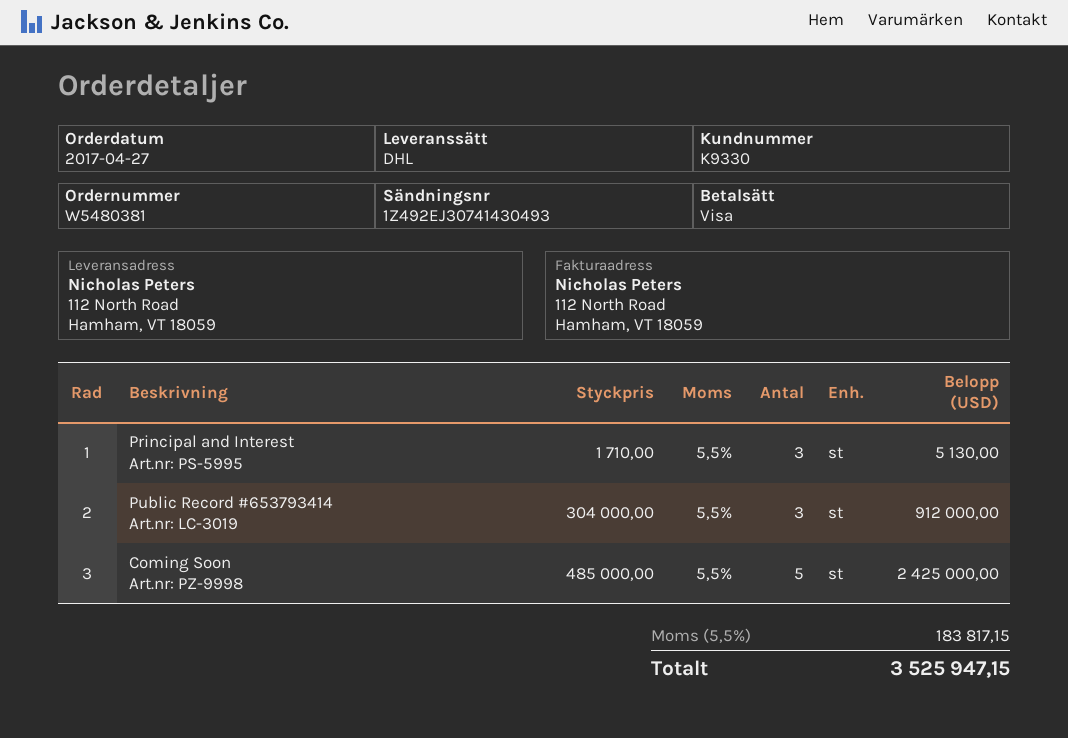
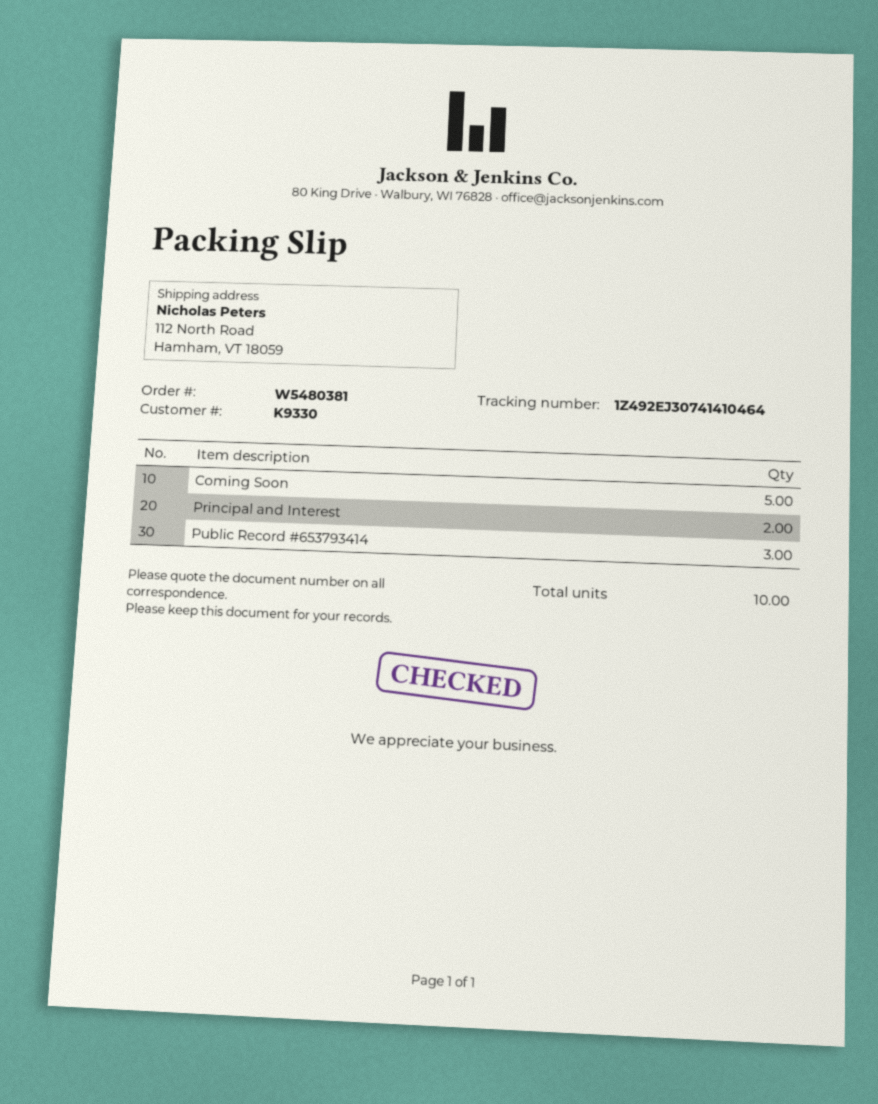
tracking number: 1Z492EJ30741430493 -> 1Z492EJ30741410464
Principal and Interest: 3 -> 2

